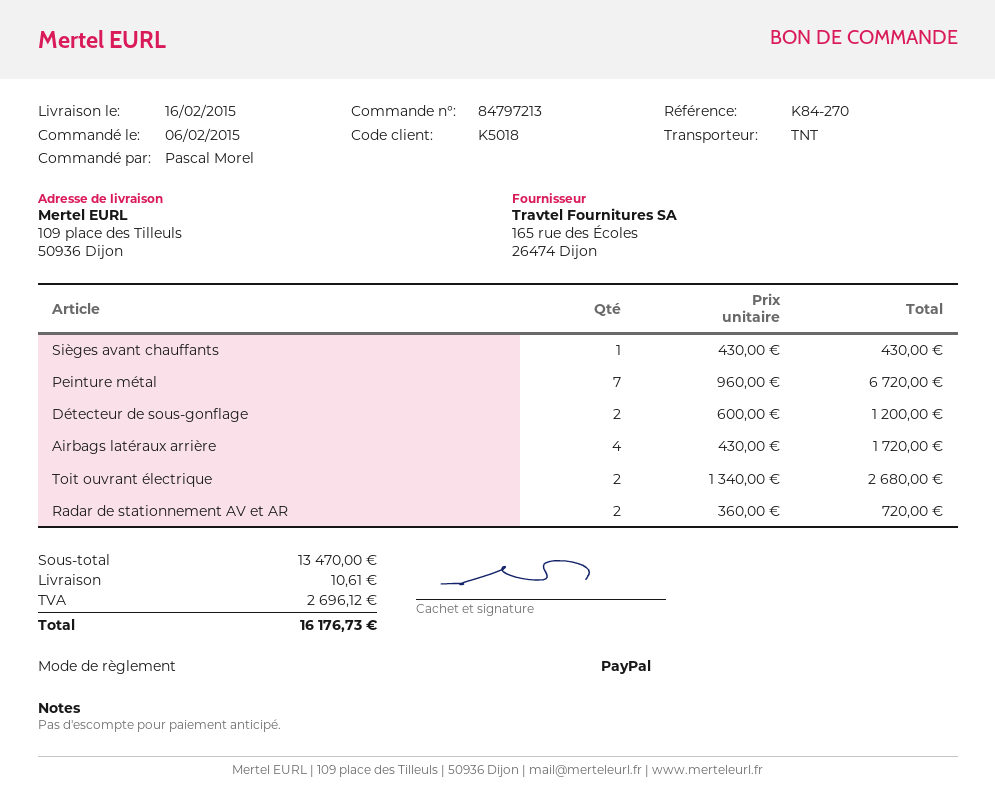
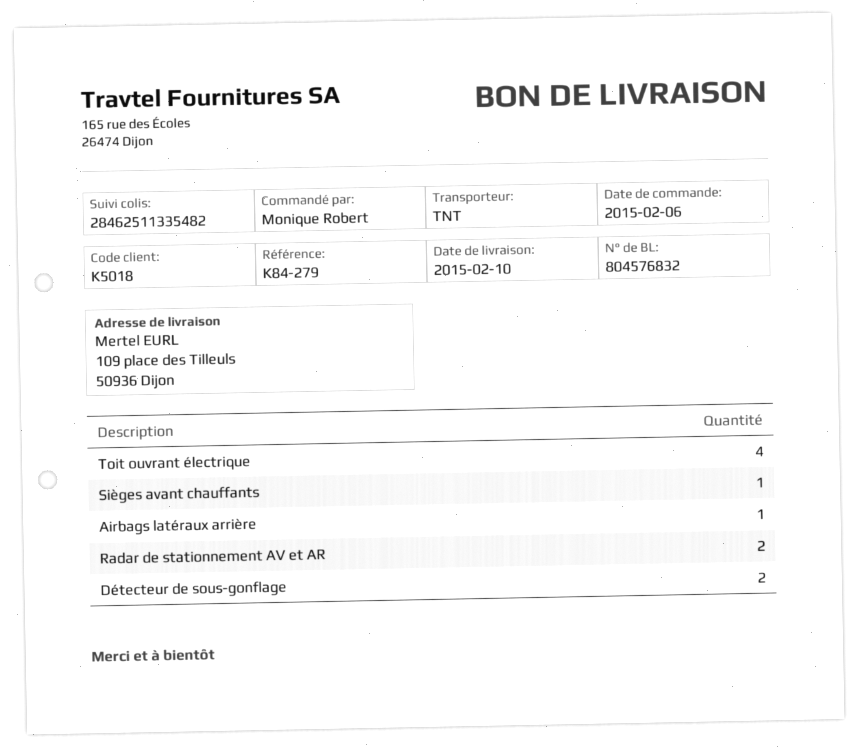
delivery date: 2015-02-16 -> 2015-02-10
reference: K84-270 -> K84-279
ordered by: Pascal Morel -> Monique Robert
Peinture métal: 7 -> none
Airbags latéraux arrière: 4 -> 1
Toit ouvrant électrique: 2 -> 4

